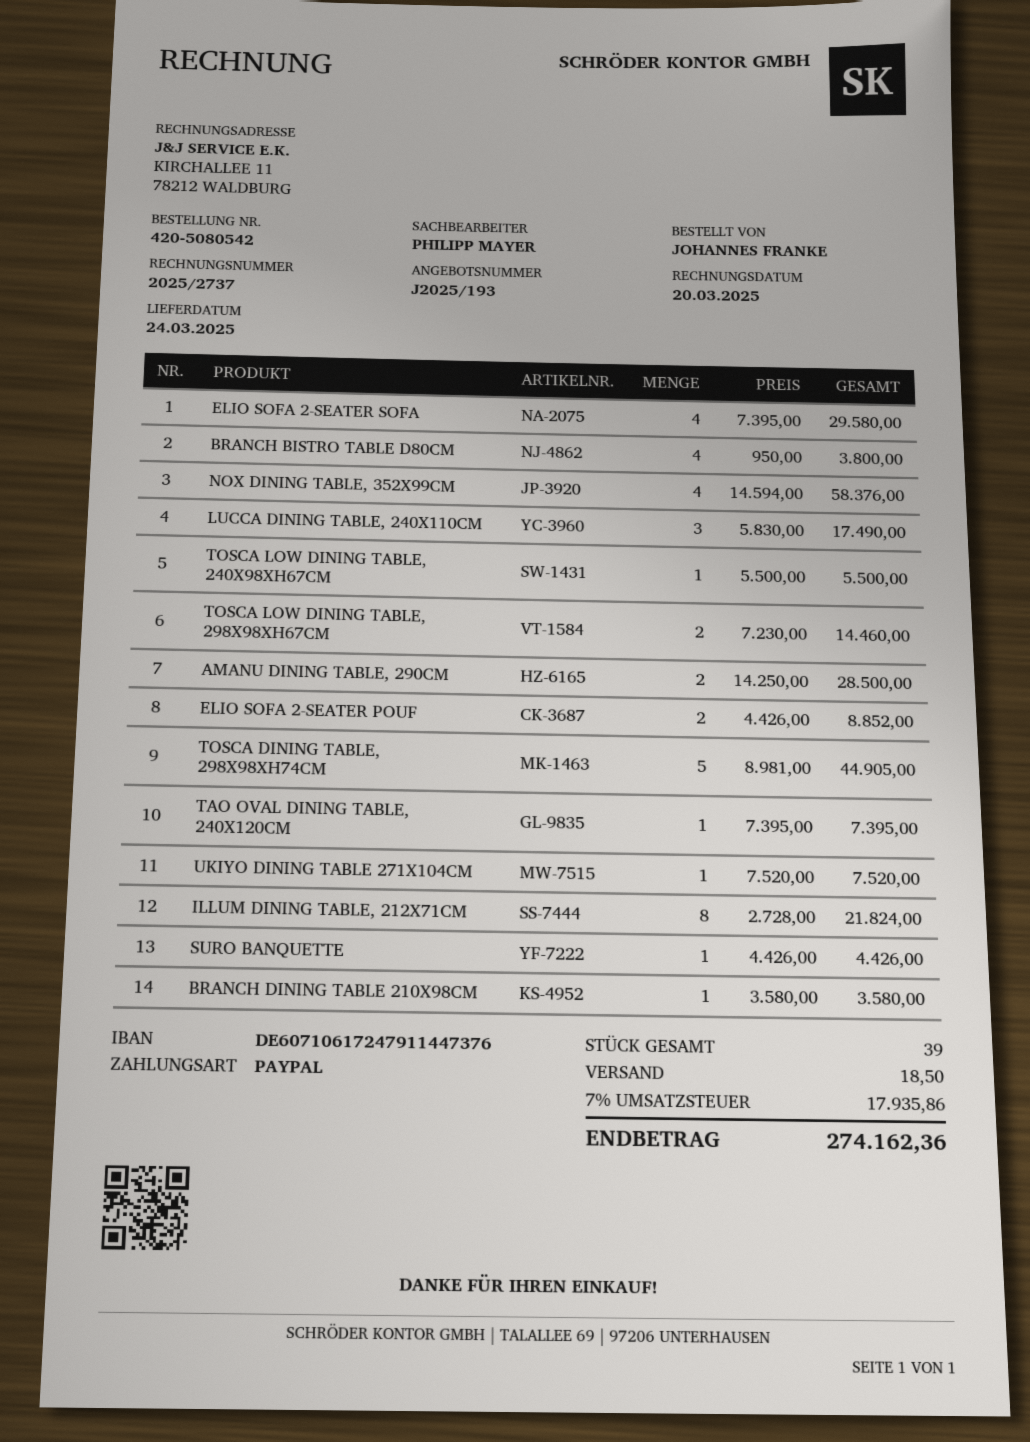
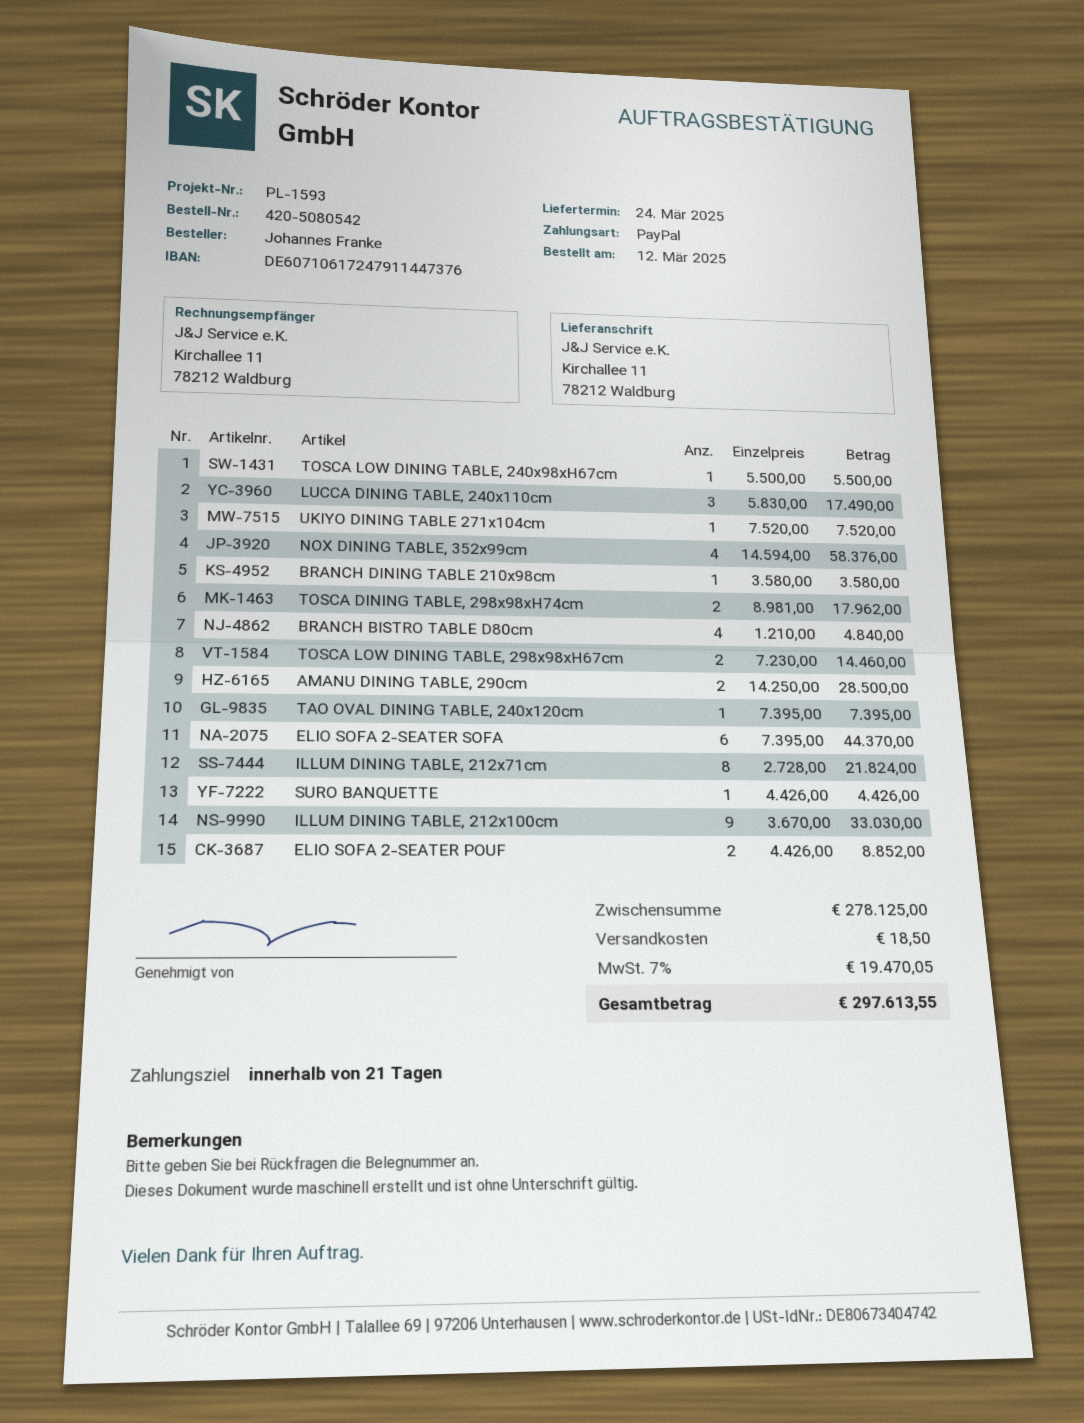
ELIO SOFA 2-SEATER SOFA: 4 x 7395.00 = 29580.00 -> 6 x 7395.00 = 44370.00
BRANCH BISTRO TABLE D80CM: 4 x 950.00 = 3800.00 -> 4 x 1210.00 = 4840.00
TOSCA DINING TABLE, 298X98XH74CM: 5 x 8981.00 = 44905.00 -> 2 x 8981.00 = 17962.00
ILLUM DINING TABLE, 212x100cm: none -> 9 x 3670.00 = 33030.00
tax: 7% = 17935.86 -> 7% = 19470.05
total: 274162.36 -> 297613.55

